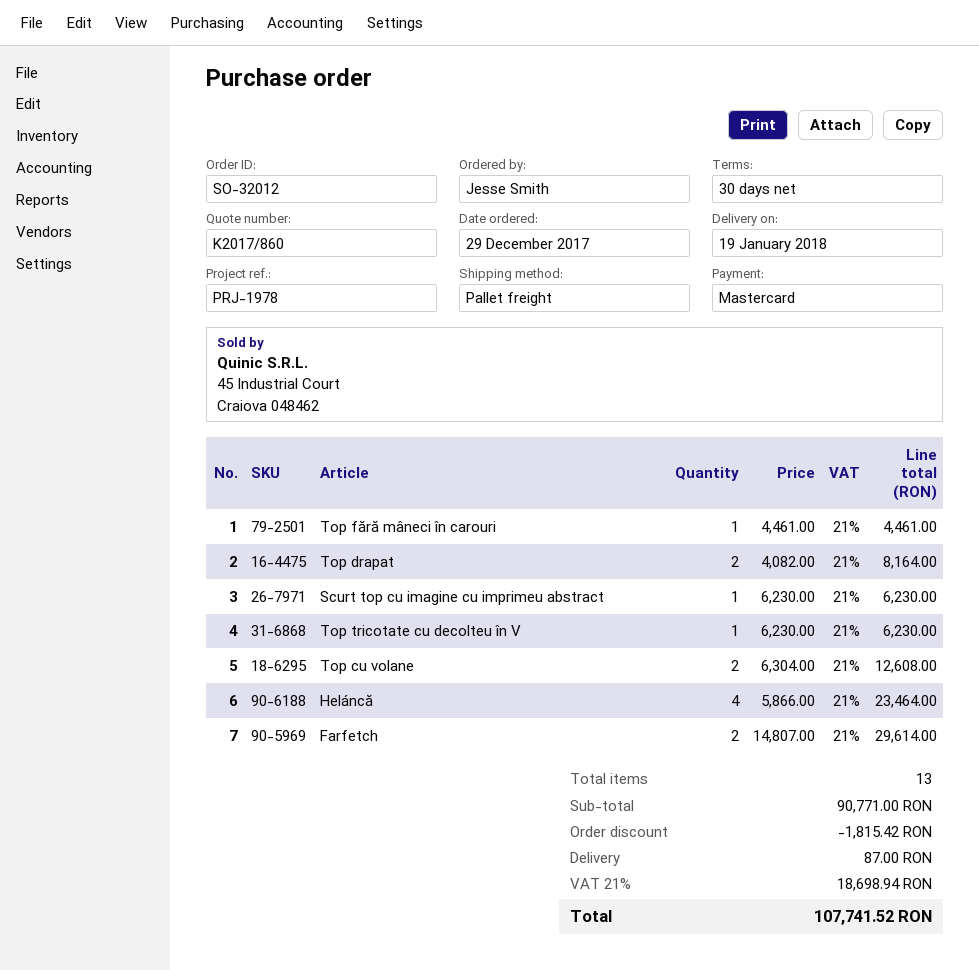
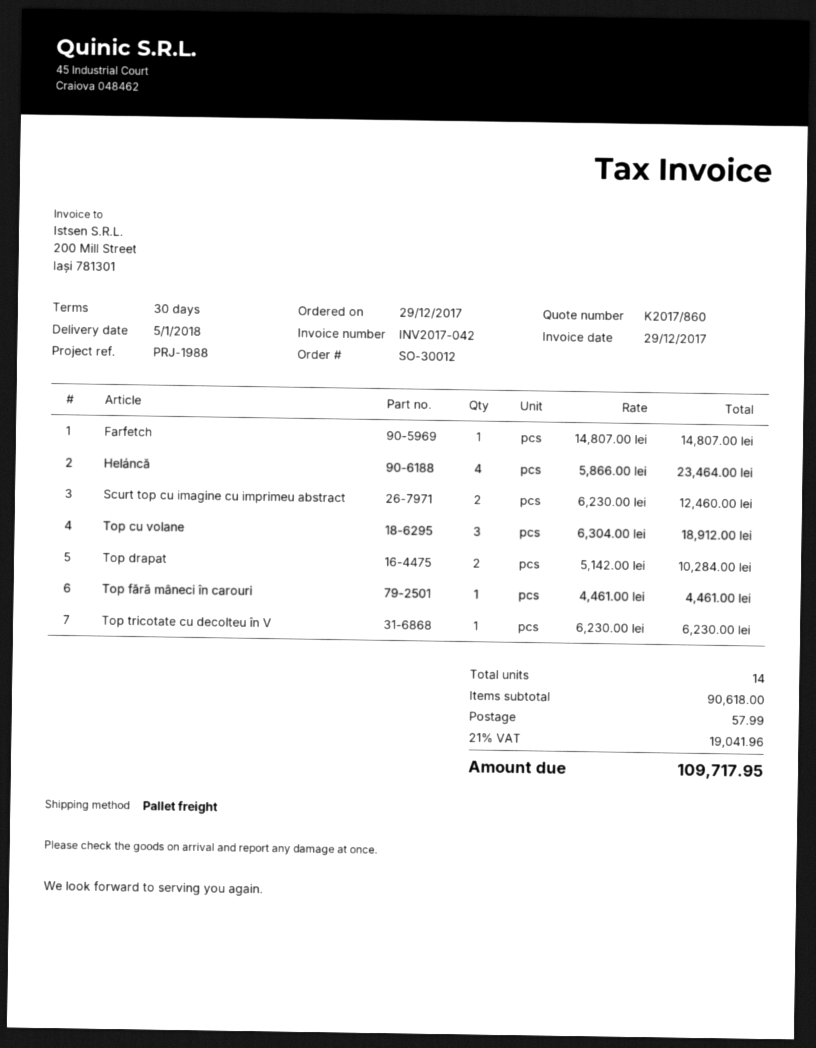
order number: SO-32012 -> SO-30012
delivery date: 2018-01-19 -> 2018-01-05
reference: PRJ-1978 -> PRJ-1988
Top drapat: 2 x 4082.00 = 8164.00 -> 2 x 5142.00 = 10284.00
Scurt top cu imagine cu imprimeu abstract: 1 x 6230.00 = 6230.00 -> 2 x 6230.00 = 12460.00
Top cu volane: 2 x 6304.00 = 12608.00 -> 3 x 6304.00 = 18912.00
Farfetch: 2 x 14807.00 = 29614.00 -> 1 x 14807.00 = 14807.00
total quantity: 13 -> 14
subtotal: 90771.00 -> 90618.00
discount: 1815.42 -> none
shipping: 87.00 -> 57.99
tax: 21% = 18698.94 -> 21% = 19041.96
total: 107741.52 -> 109717.95

